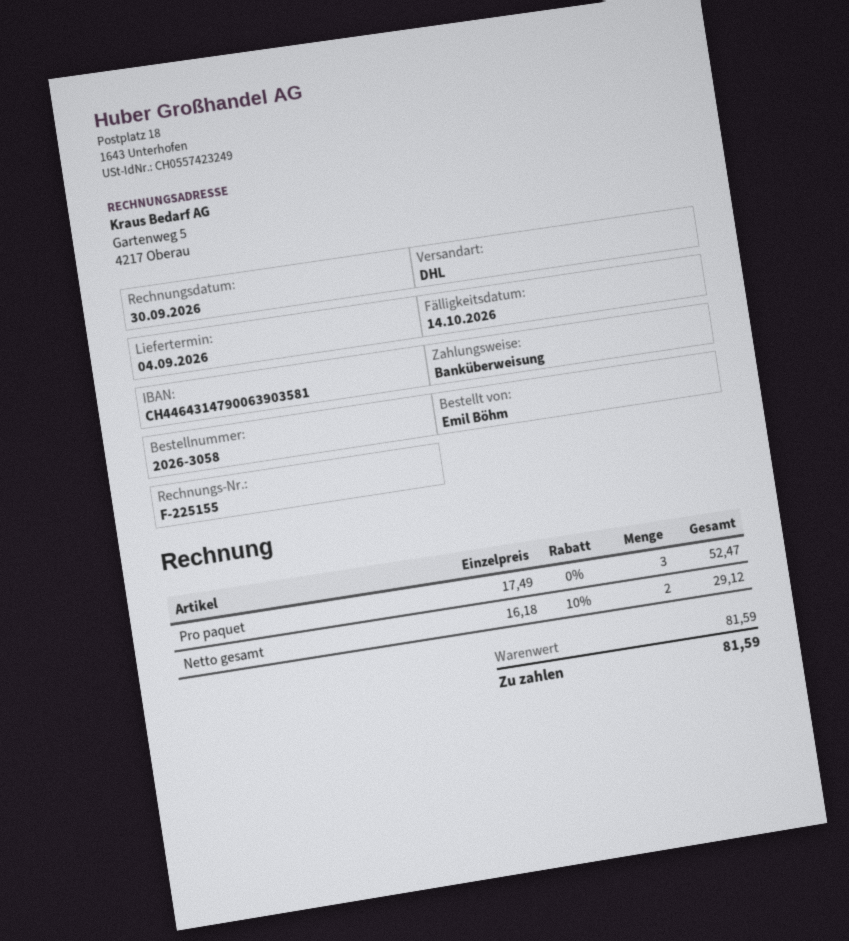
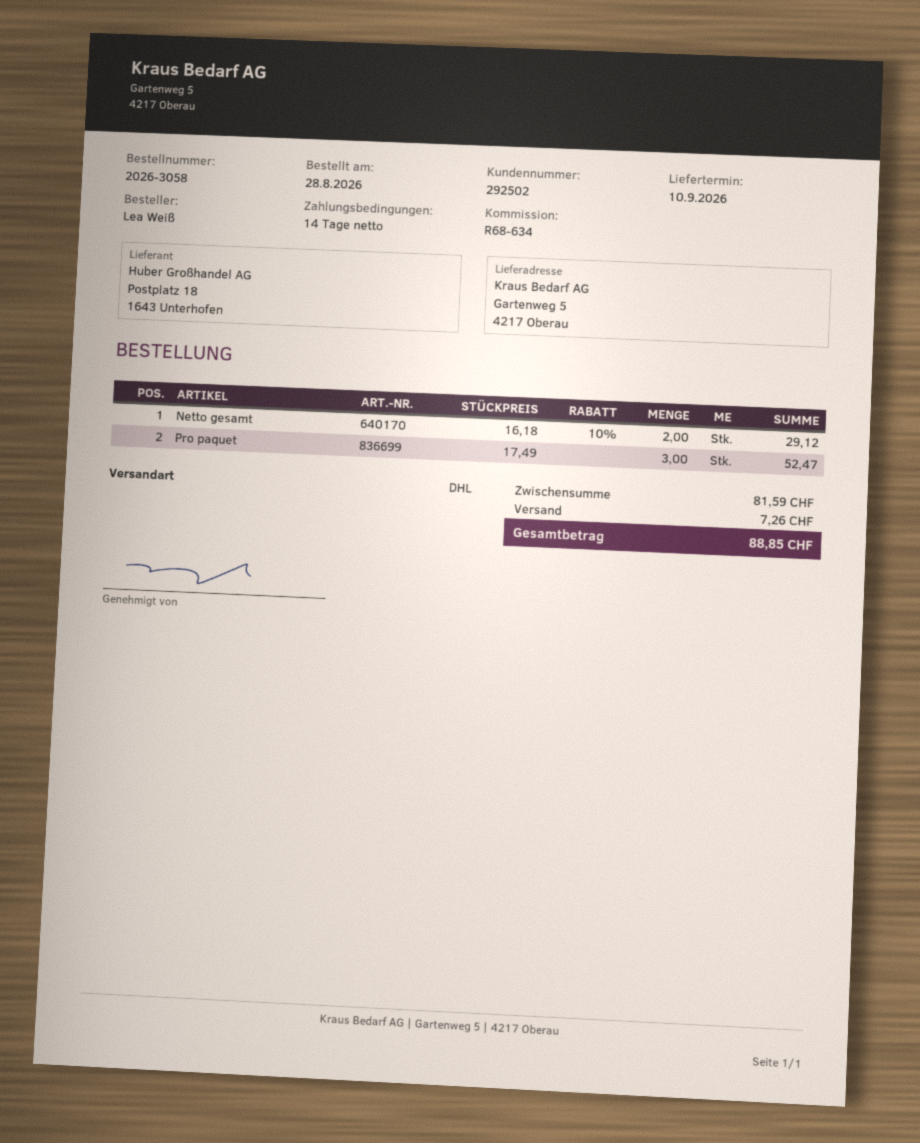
delivery date: 2026-09-04 -> 2026-09-10
ordered by: Emil Böhm -> Lea Weiß
shipping: none -> 7.26
total: 81.59 -> 88.85

